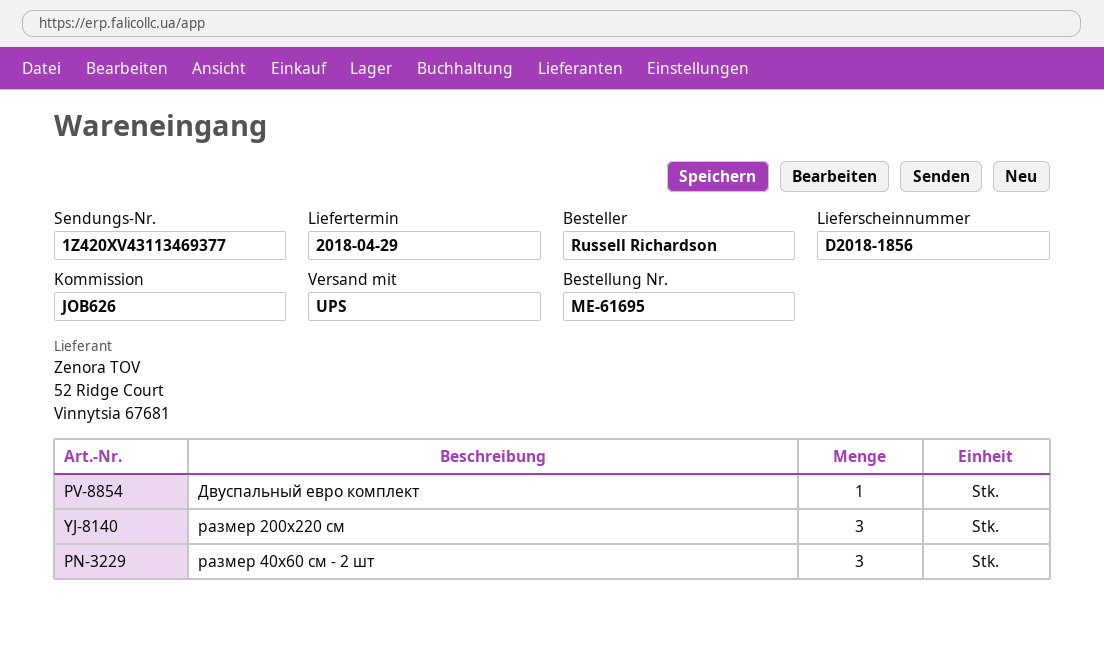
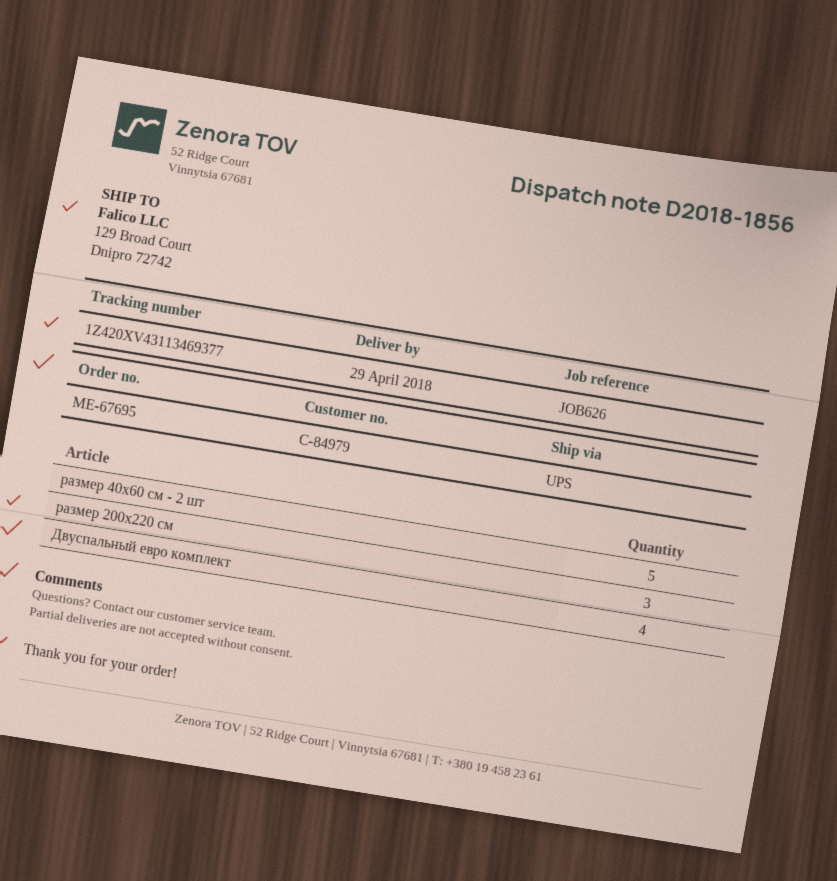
order number: ME-61695 -> ME-67695
Двуспальный евро комплект: 1 -> 4
размер 40х60 см - 2 шт: 3 -> 5

